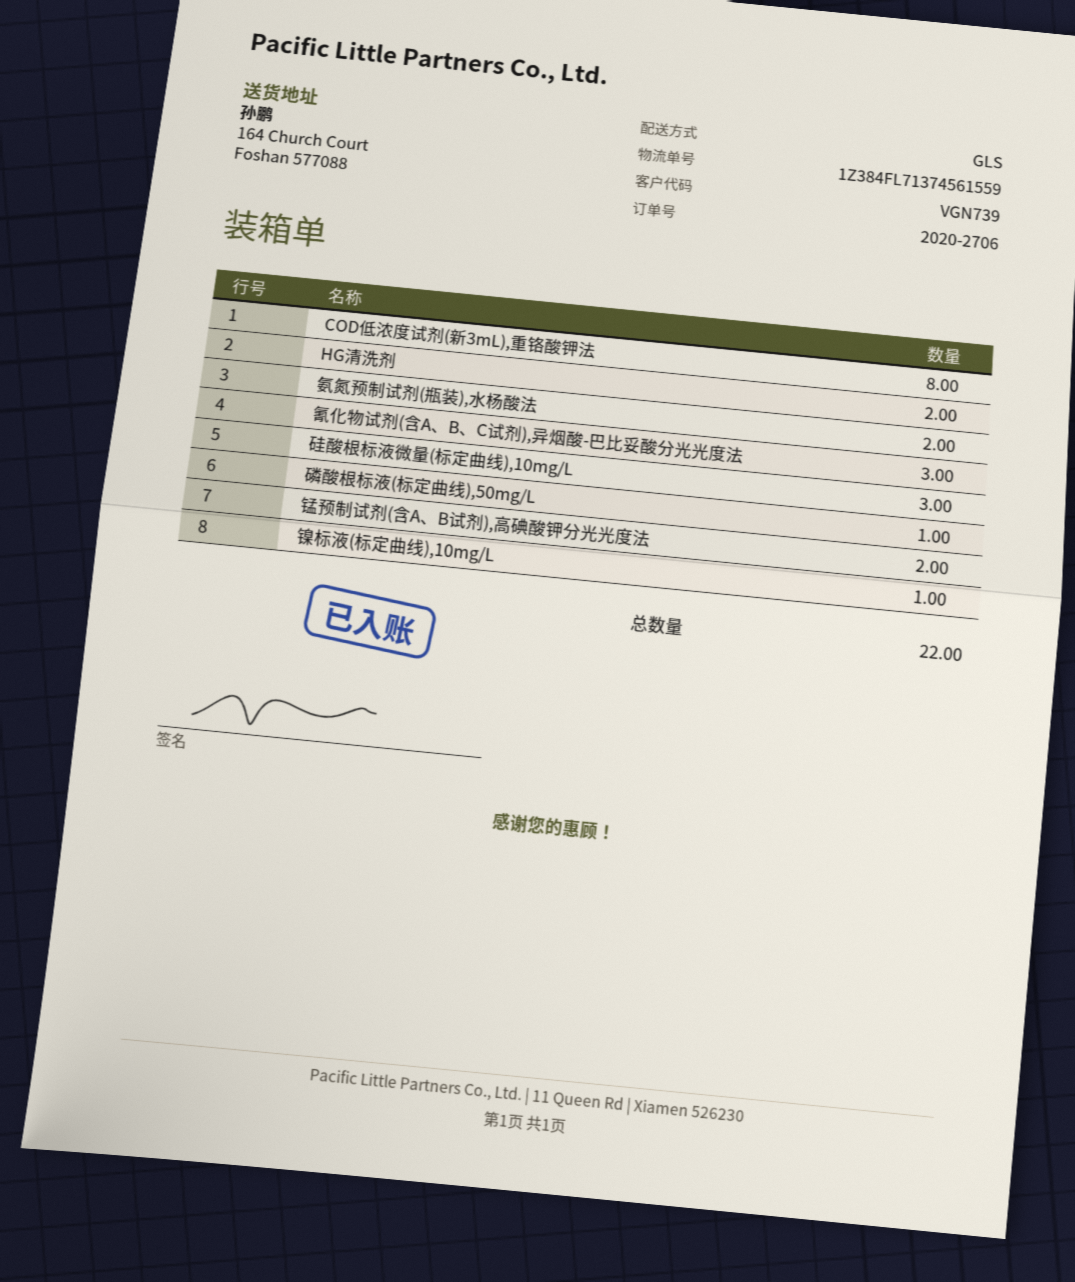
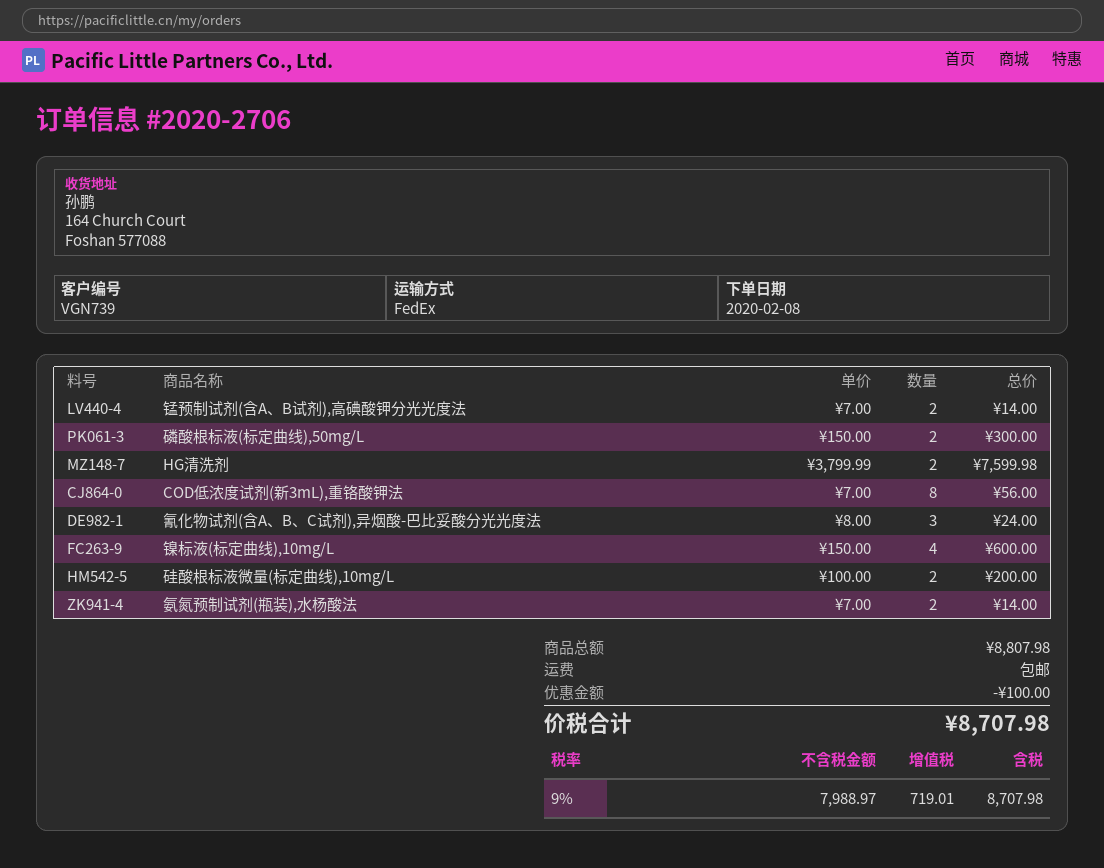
shipping method: GLS -> FedEx
硅酸根标液微量(标定曲线),10mg/L: 3 -> 2
磷酸根标液(标定曲线),50mg/L: 1 -> 2
镍标液(标定曲线),10mg/L: 1 -> 4

